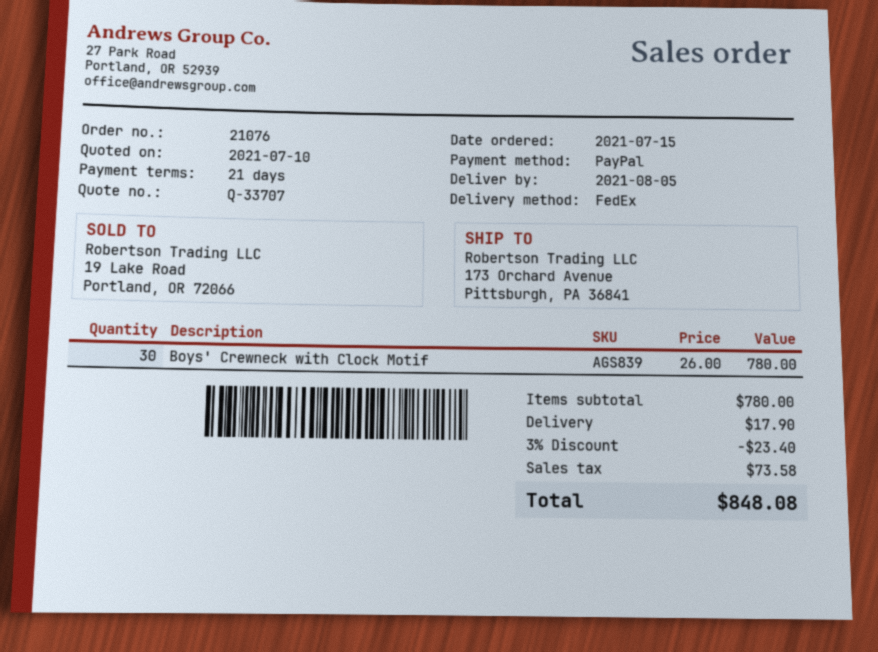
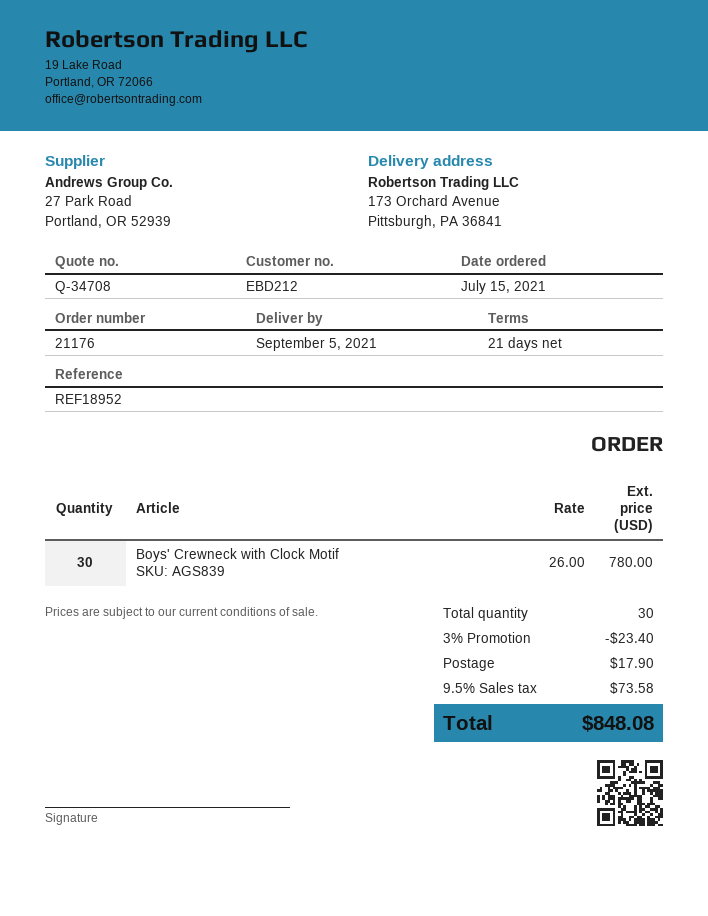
quote number: Q-33707 -> Q-34708
order number: 21076 -> 21176
delivery date: 2021-08-05 -> 2021-09-05

